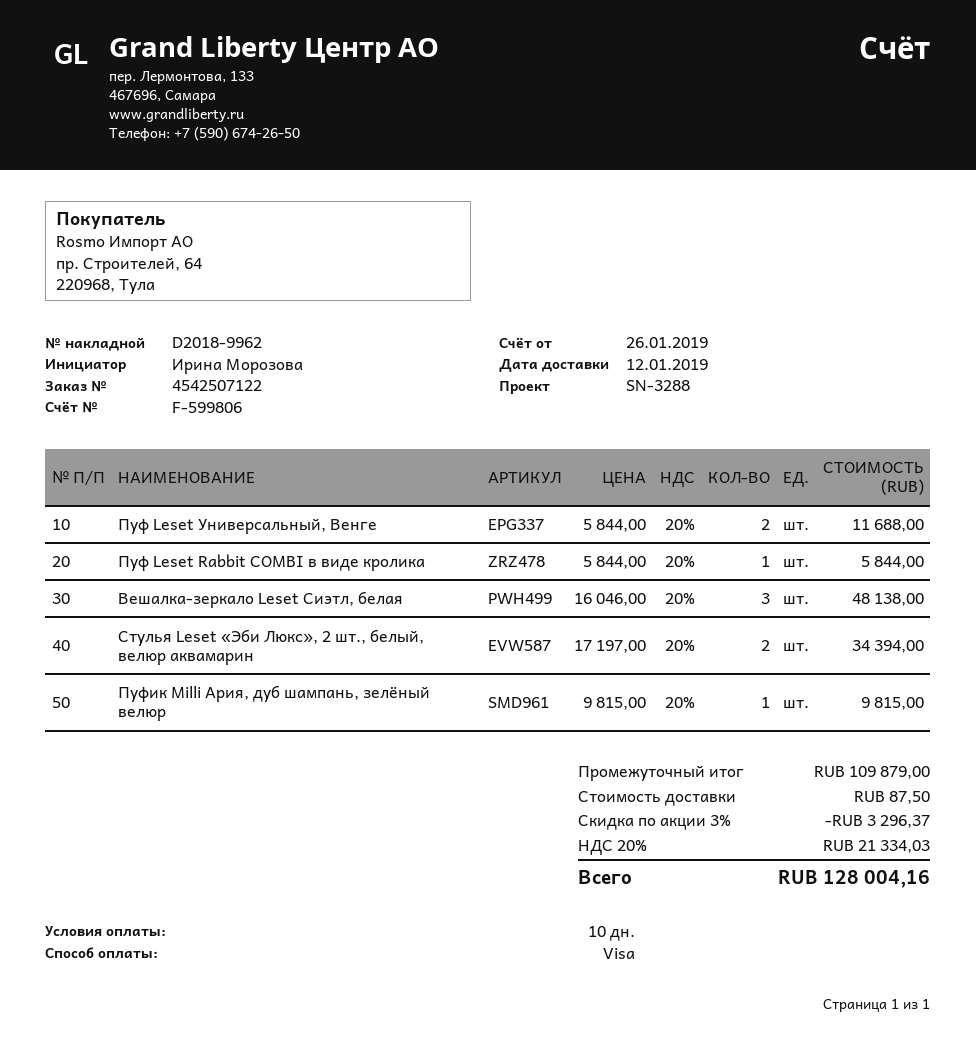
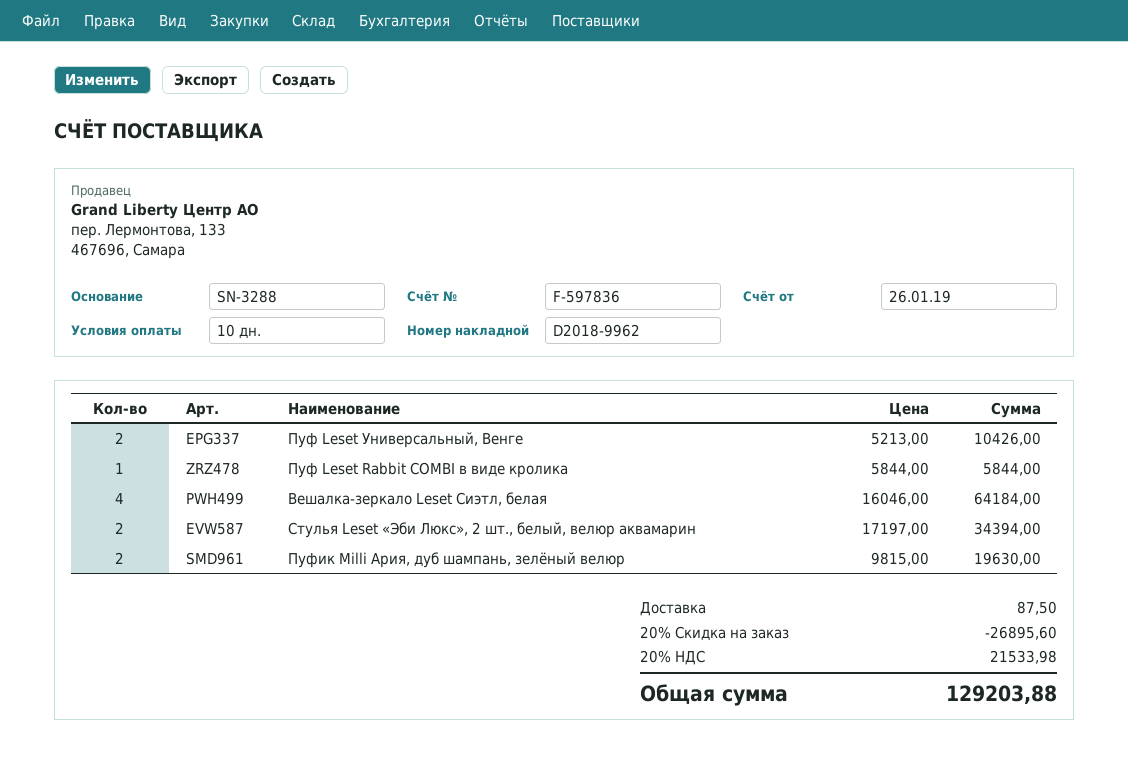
invoice number: F-599806 -> F-597836
Пуф Leset Универсальный, Венге: 2 x 5844.00 = 11688.00 -> 2 x 5213.00 = 10426.00
Вешалка-зеркало Leset Сиэтл, белая: 3 x 16046.00 = 48138.00 -> 4 x 16046.00 = 64184.00
Пуфик Milli Ария, дуб шампань, зелёный велюр: 1 x 9815.00 = 9815.00 -> 2 x 9815.00 = 19630.00
discount: 3% = 3296.37 -> 20% = 26895.60
tax: 20% = 21334.03 -> 20% = 21533.98
total: 128004.16 -> 129203.88

